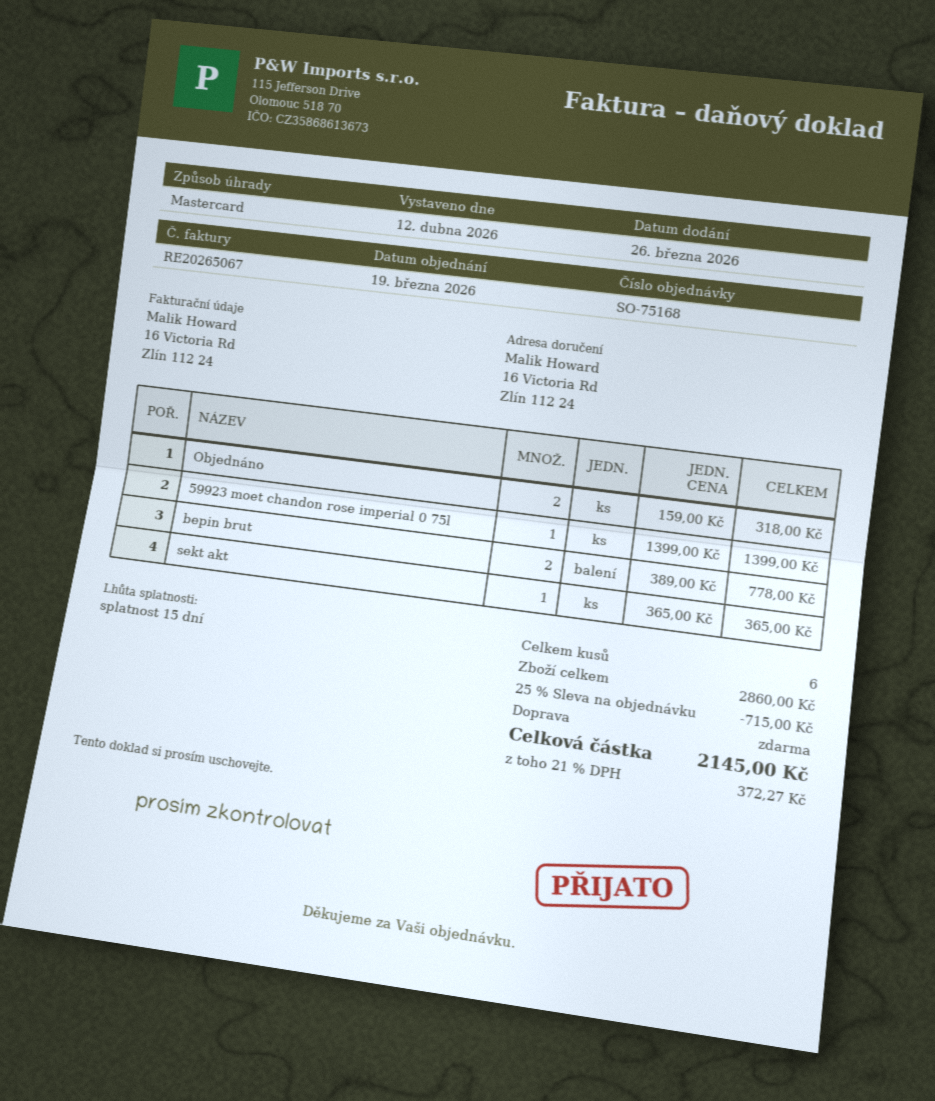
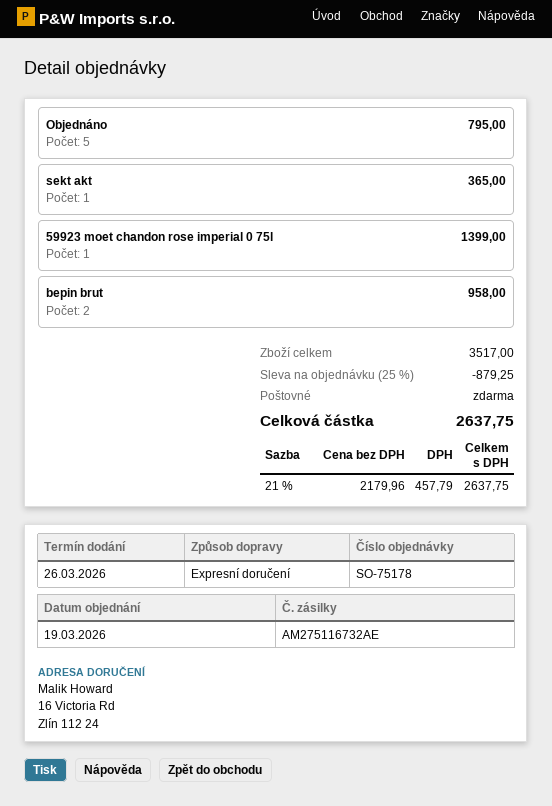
order number: SO-75168 -> SO-75178
Objednáno: 2 for 318.00 -> 5 for 795.00
bepin brut: 2 for 778.00 -> 2 for 958.00
subtotal: 2860.00 -> 3517.00
discount: 25% = 715.00 -> 25% = 879.25
tax: 21% = 372.27 -> 21% = 457.79
total: 2145.00 -> 2637.75

